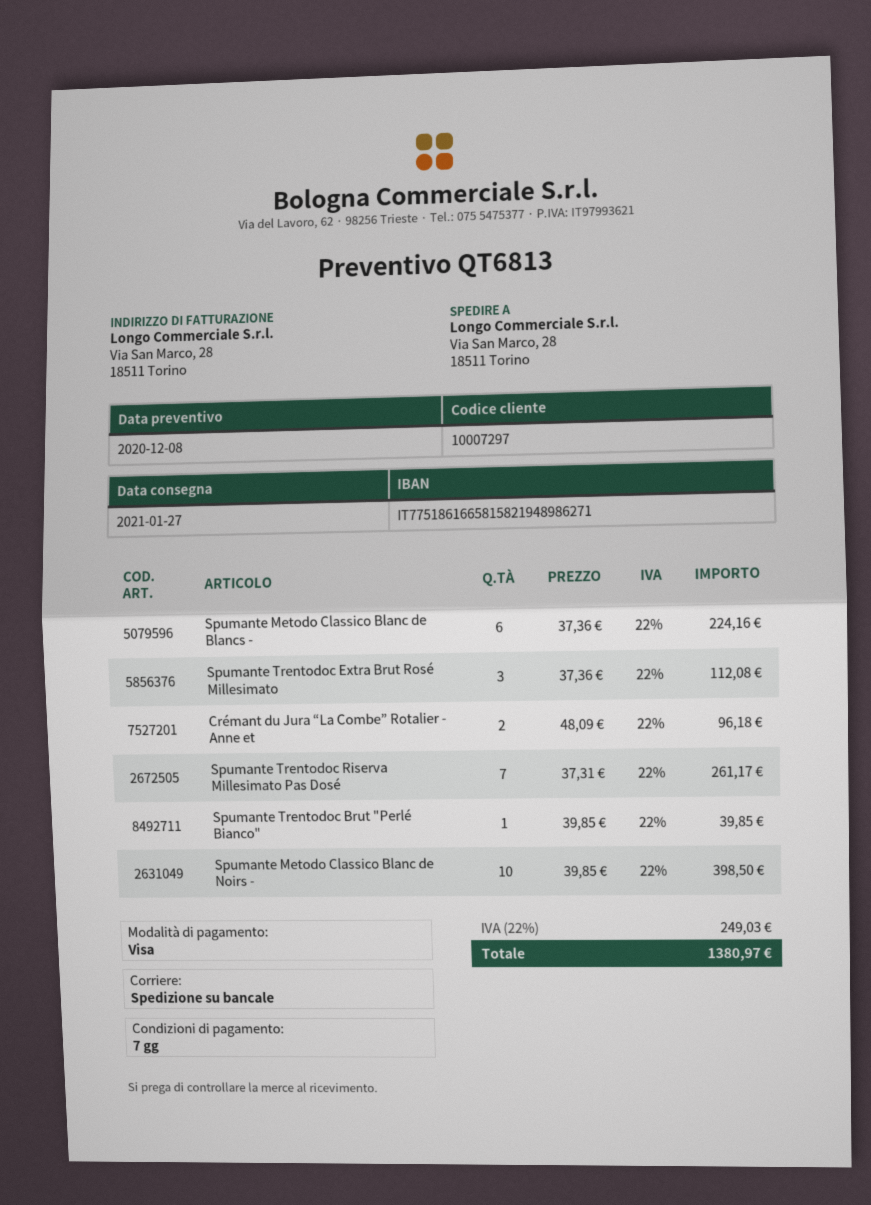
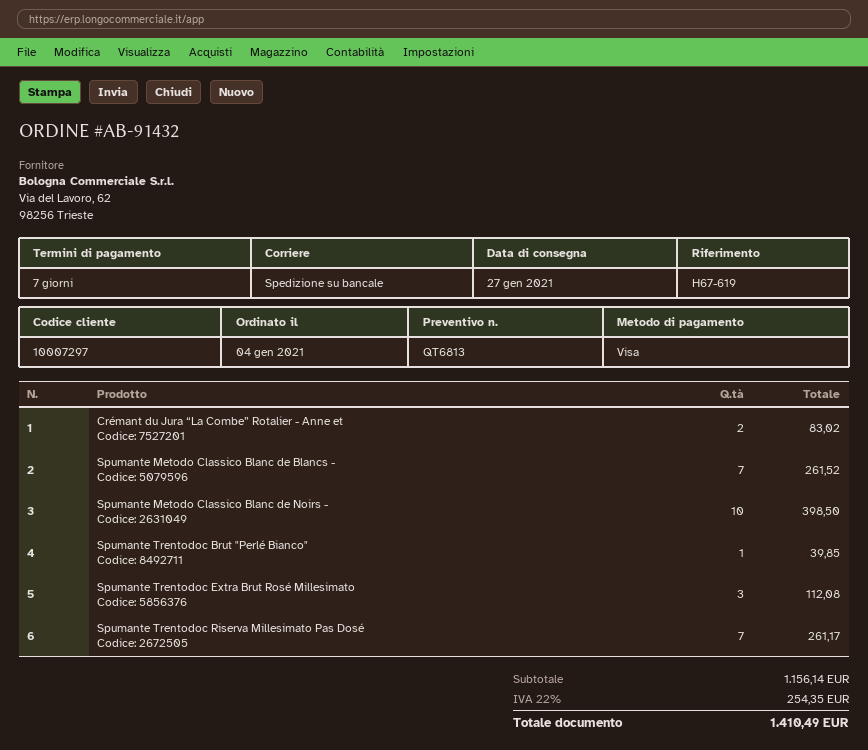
Spumante Metodo Classico Blanc de Blancs -: 6 for 224.16 -> 7 for 261.52
Crémant du Jura “La Combe” Rotalier - Anne et: 2 for 96.18 -> 2 for 83.02
tax: 22% = 249.03 -> 22% = 254.35
total: 1380.97 -> 1410.49

